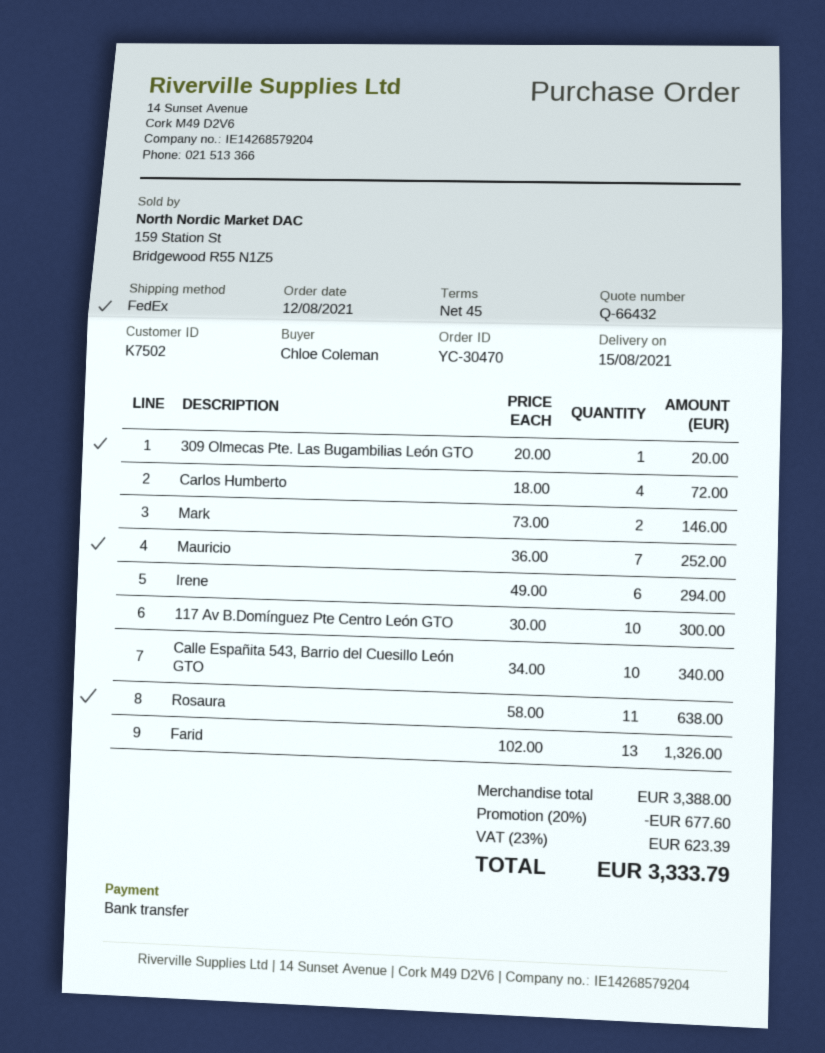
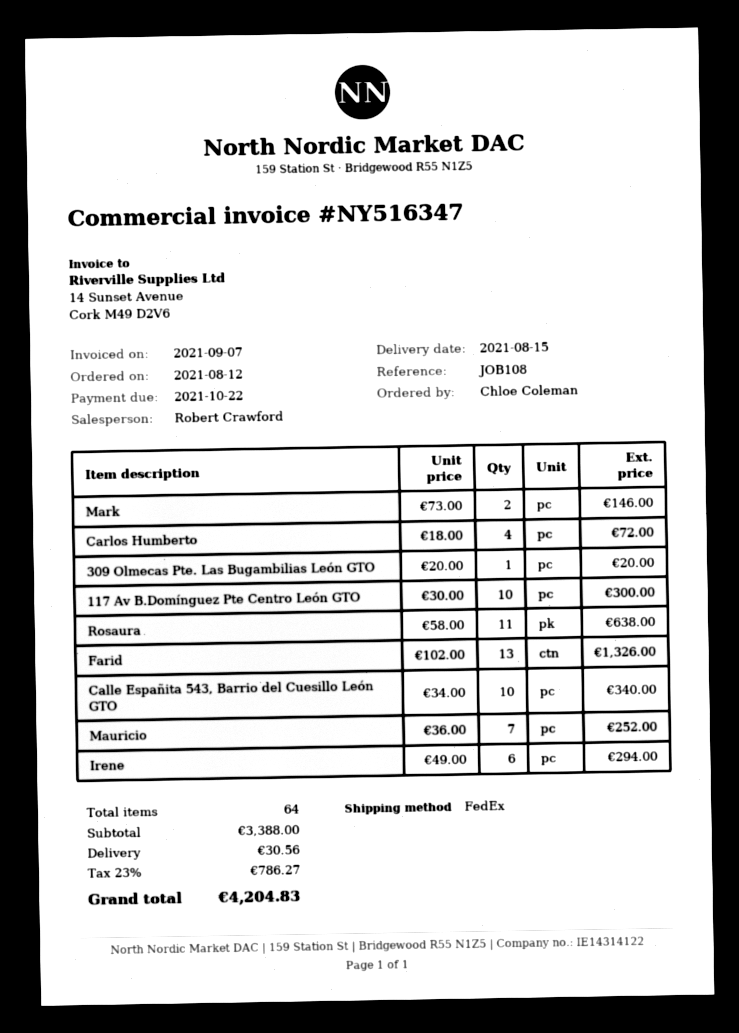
discount: 20% = 677.60 -> none
shipping: none -> 30.56
tax: 23% = 623.39 -> 23% = 786.27
total: 3333.79 -> 4204.83

